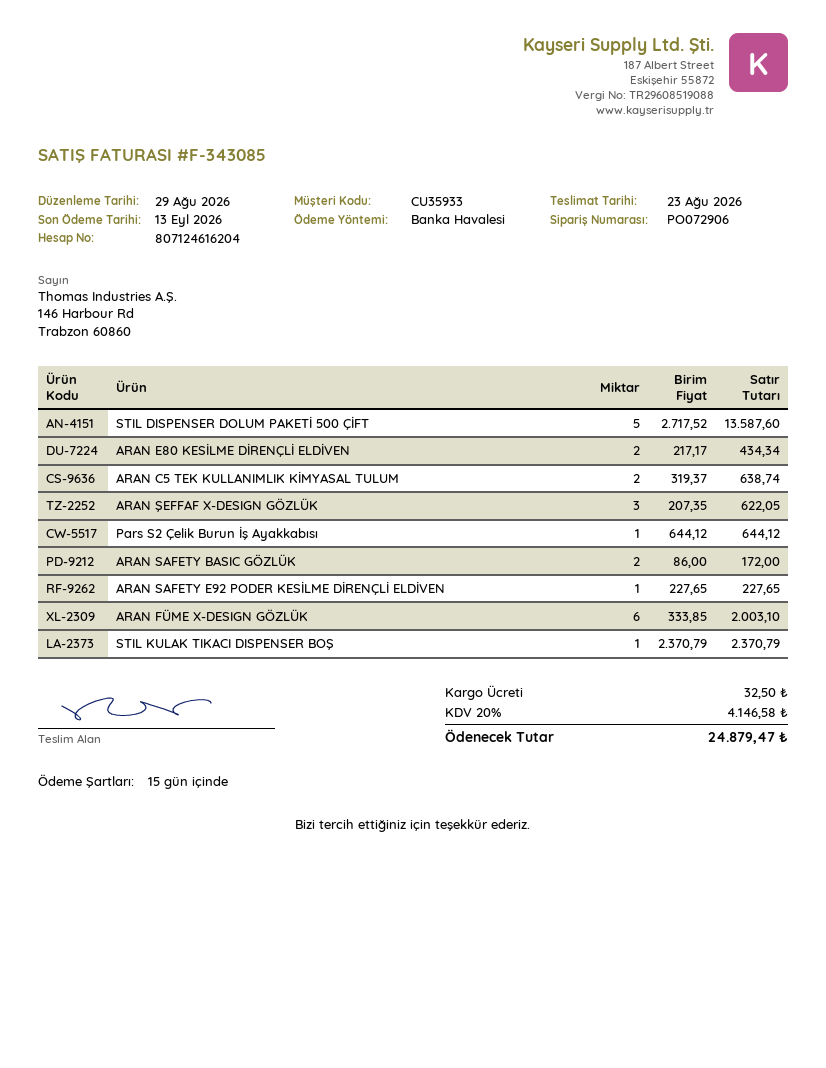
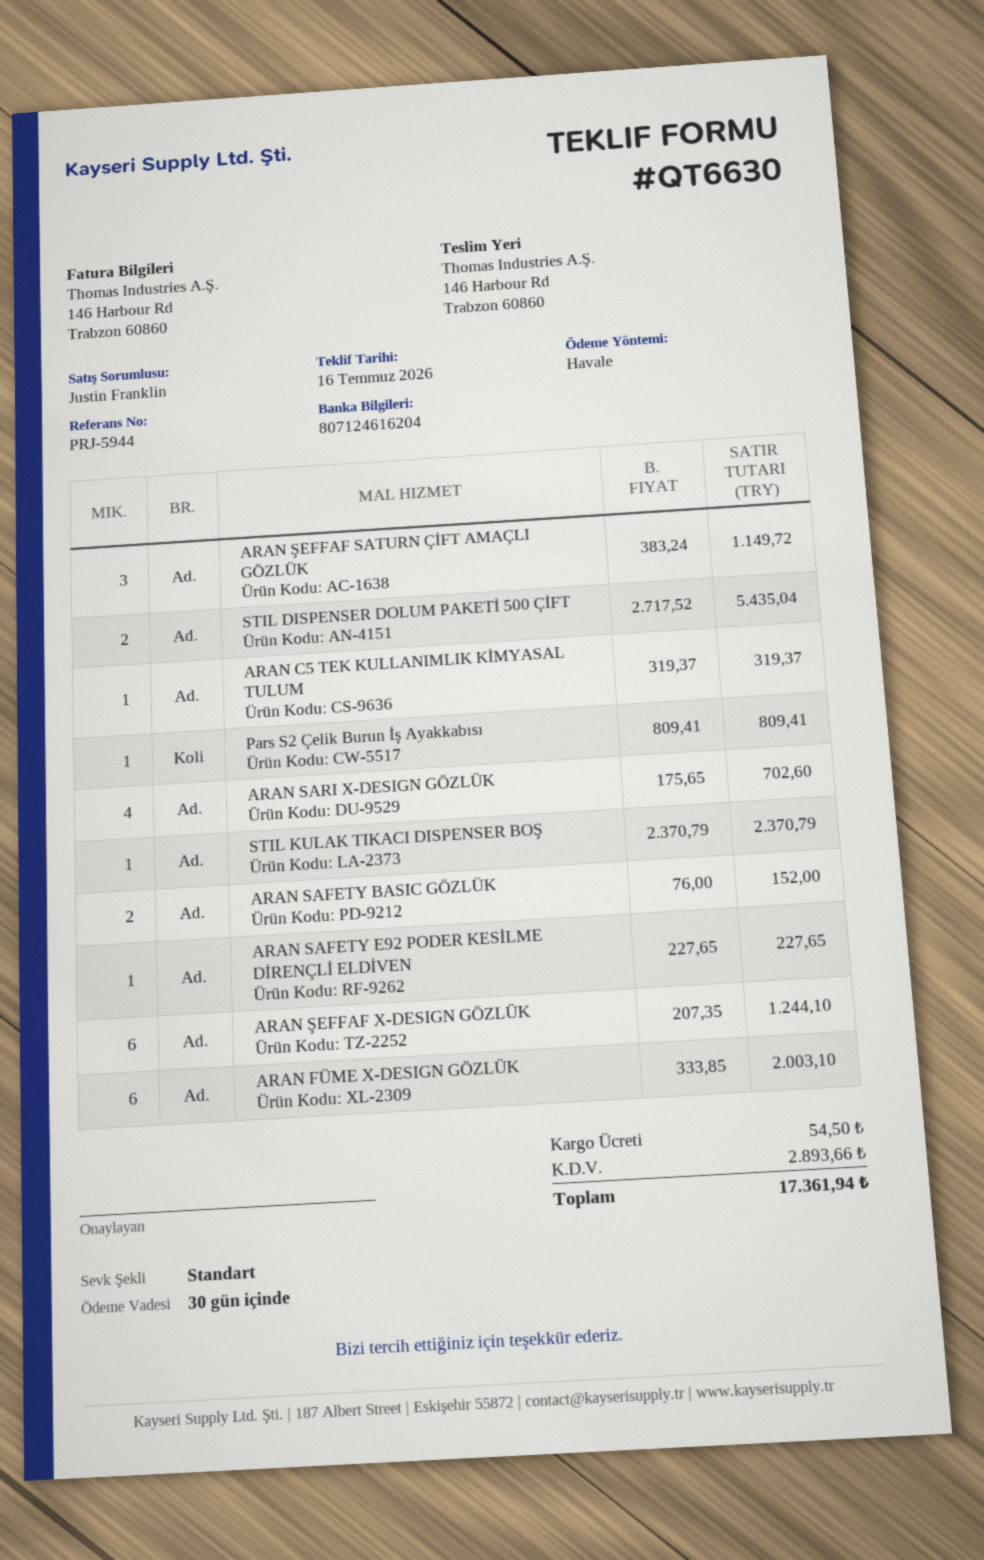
payment terms: 15 days -> 30 days
STIL DISPENSER DOLUM PAKETİ 500 ÇİFT: 5 x 2717.52 = 13587.60 -> 2 x 2717.52 = 5435.04
ARAN E80 KESİLME DİRENÇLİ ELDİVEN: 2 x 217.17 = 434.34 -> none
ARAN C5 TEK KULLANIMLIK KİMYASAL TULUM: 2 x 319.37 = 638.74 -> 1 x 319.37 = 319.37
ARAN ŞEFFAF X-DESIGN GÖZLÜK: 3 x 207.35 = 622.05 -> 6 x 207.35 = 1244.10
Pars S2 Çelik Burun İş Ayakkabısı: 1 x 644.12 = 644.12 -> 1 x 809.41 = 809.41
ARAN SAFETY BASIC GÖZLÜK: 2 x 86.00 = 172.00 -> 2 x 76.00 = 152.00
ARAN ŞEFFAF SATURN ÇİFT AMAÇLI GÖZLÜK: none -> 3 x 383.24 = 1149.72
ARAN SARI X-DESIGN GÖZLÜK: none -> 4 x 175.65 = 702.60
shipping: 32.50 -> 54.50
tax: 4146.58 -> 2893.66
total: 24879.47 -> 17361.94

